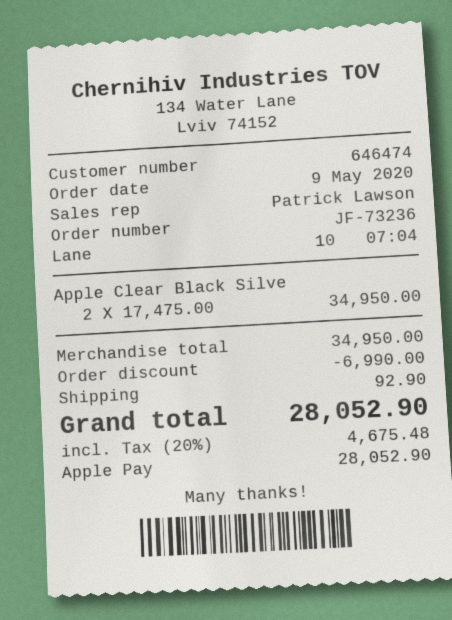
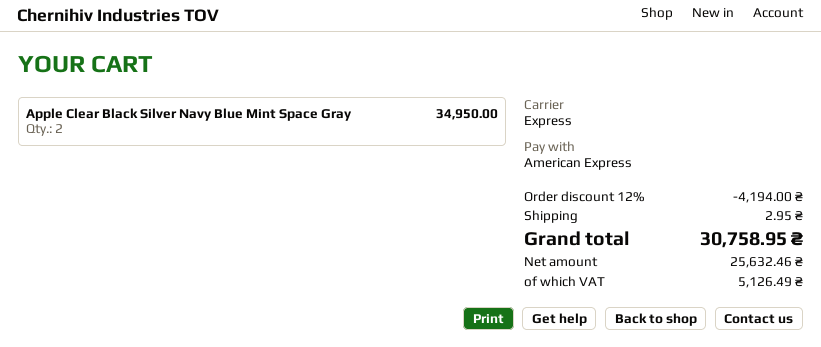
payment method: Apple Pay -> American Express
discount: 6990.00 -> 4194.00
shipping: 92.90 -> 2.95
tax: 4675.48 -> 5126.49
total: 28052.90 -> 30758.95

